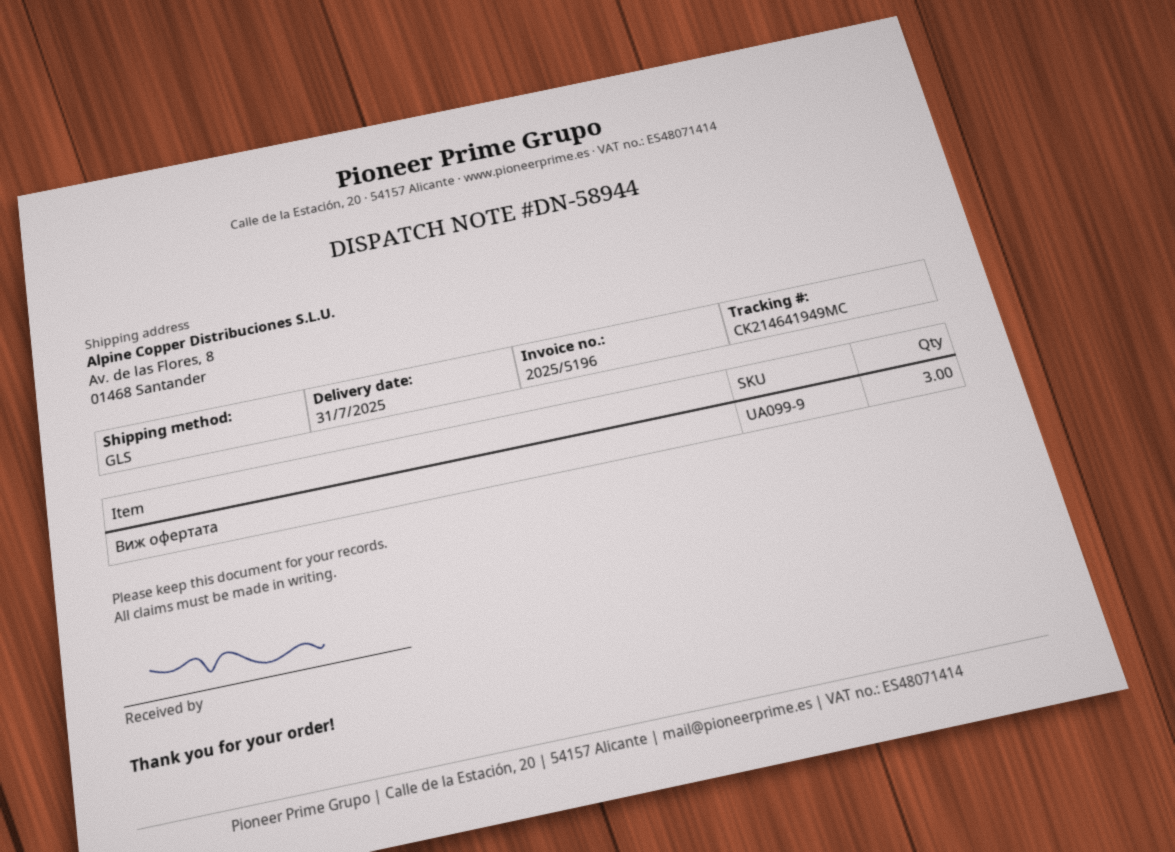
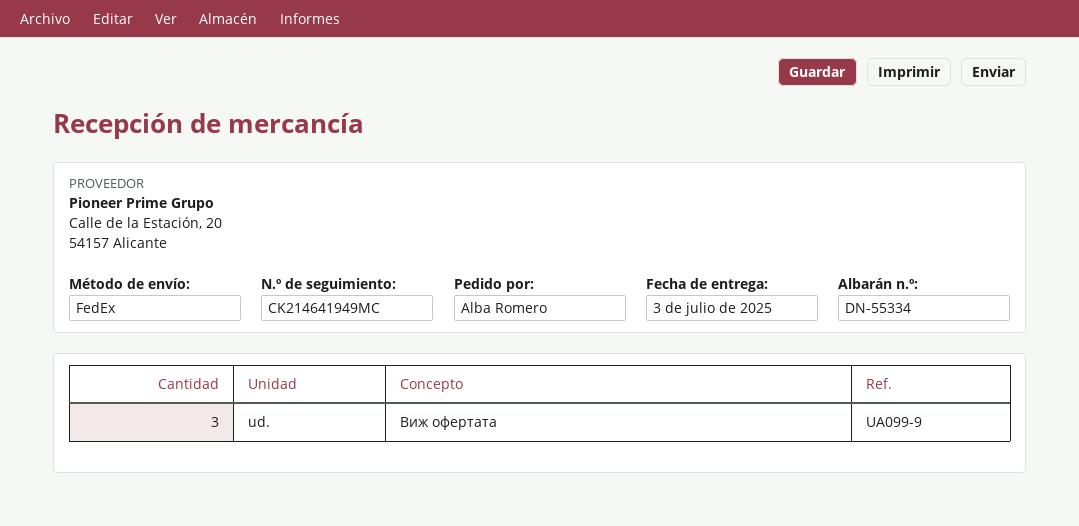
delivery note number: DN-58944 -> DN-55334
delivery date: 2025-07-31 -> 2025-07-03
shipping method: GLS -> FedEx

